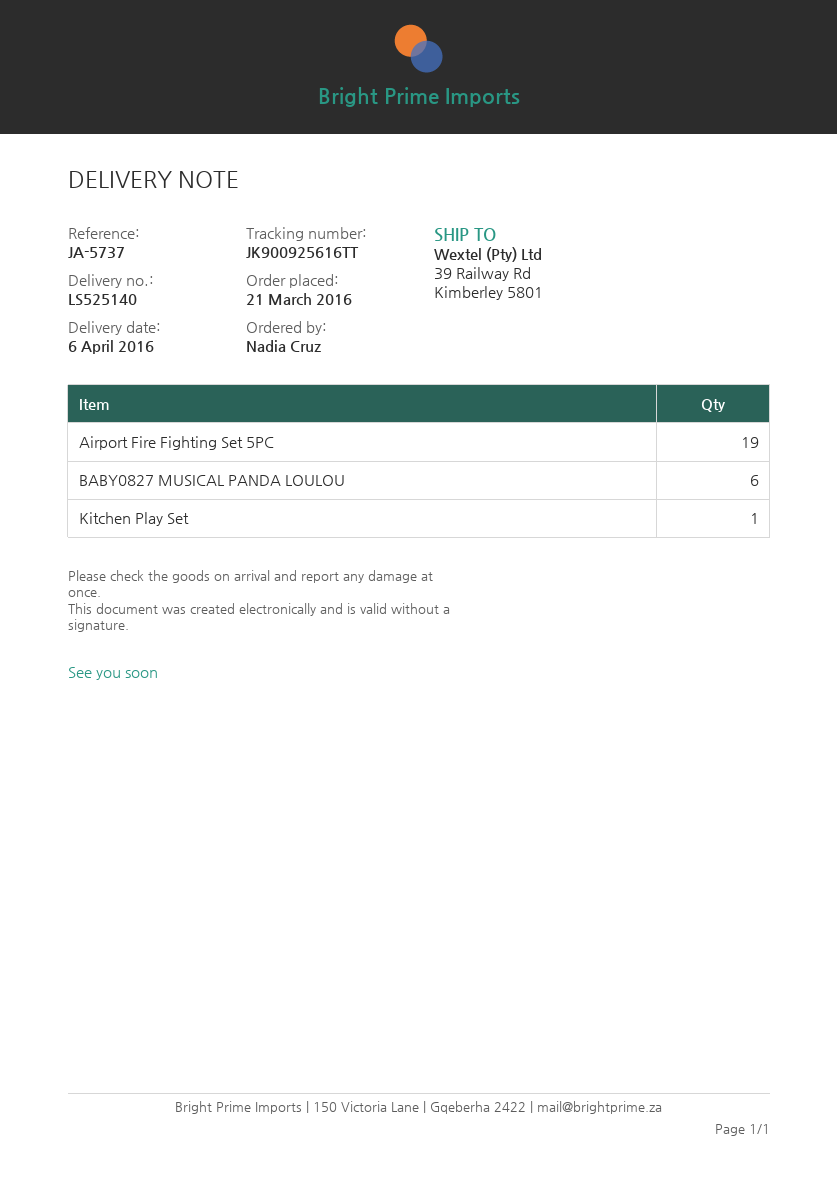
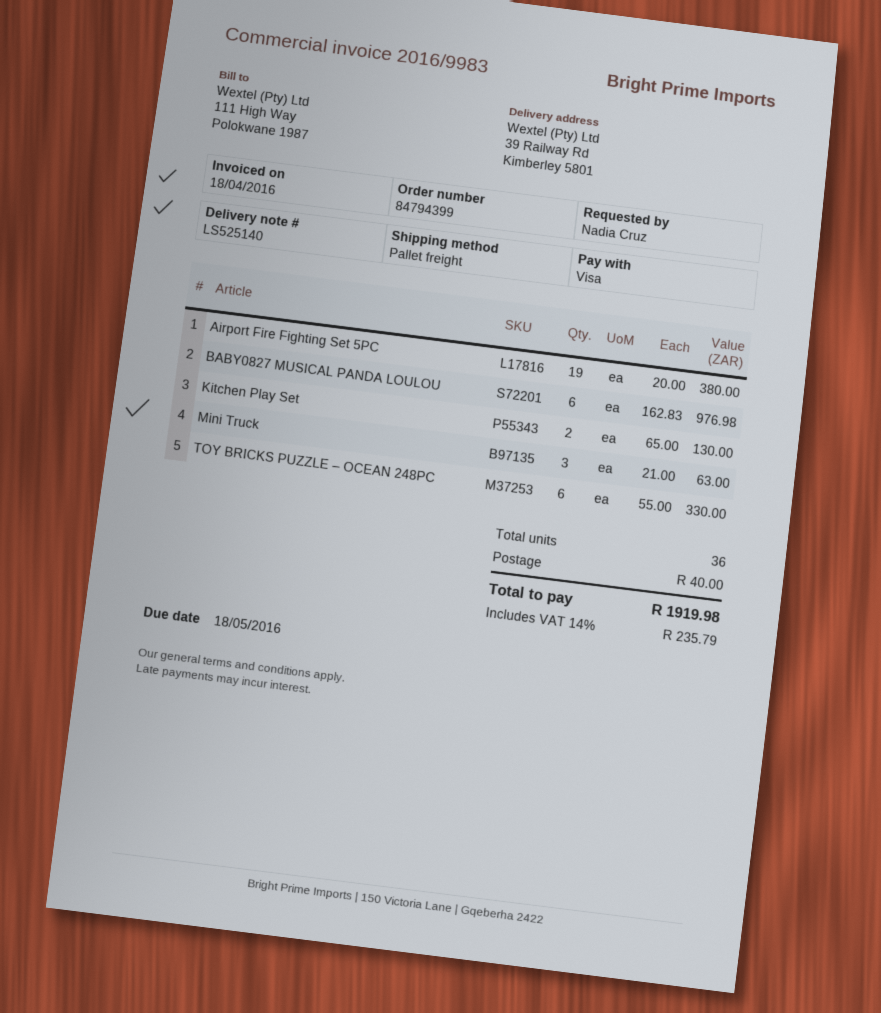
Kitchen Play Set: 1 -> 2
Mini Truck: none -> 3
TOY BRICKS PUZZLE – OCEAN 248PC: none -> 6

